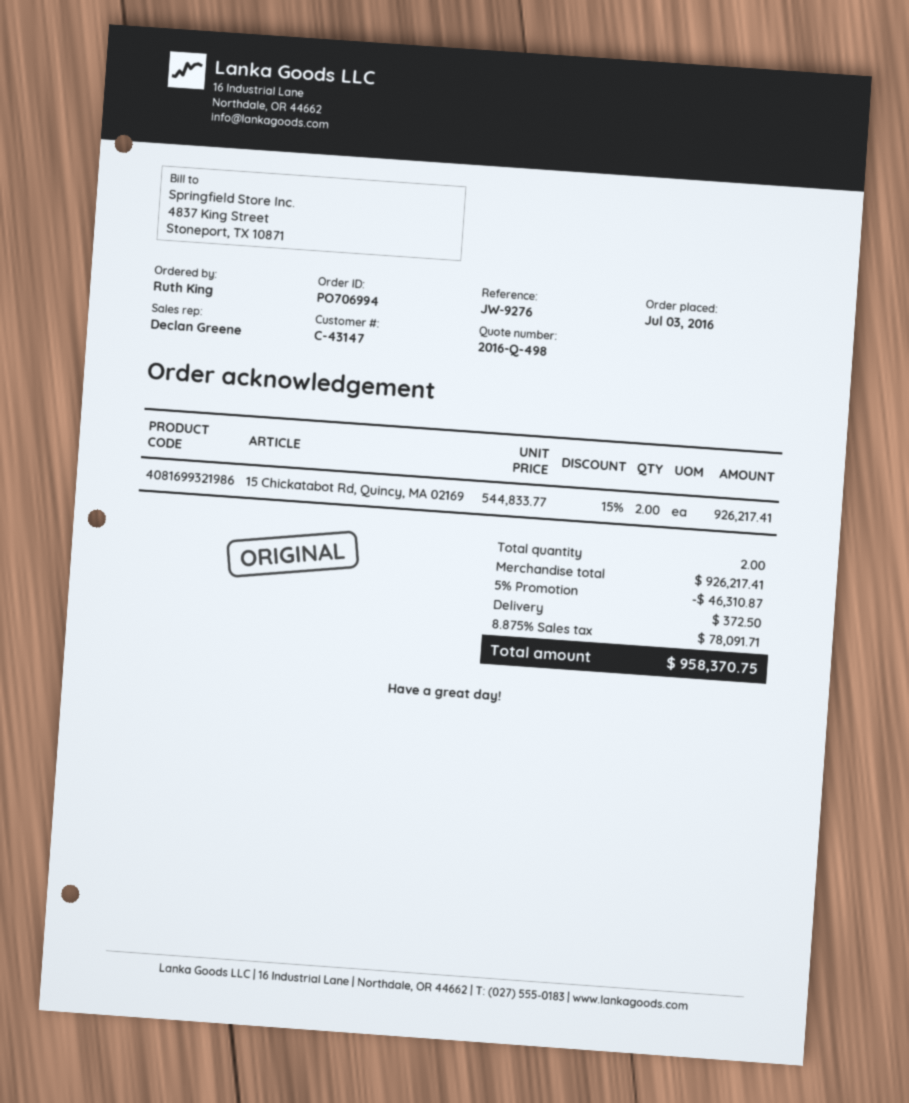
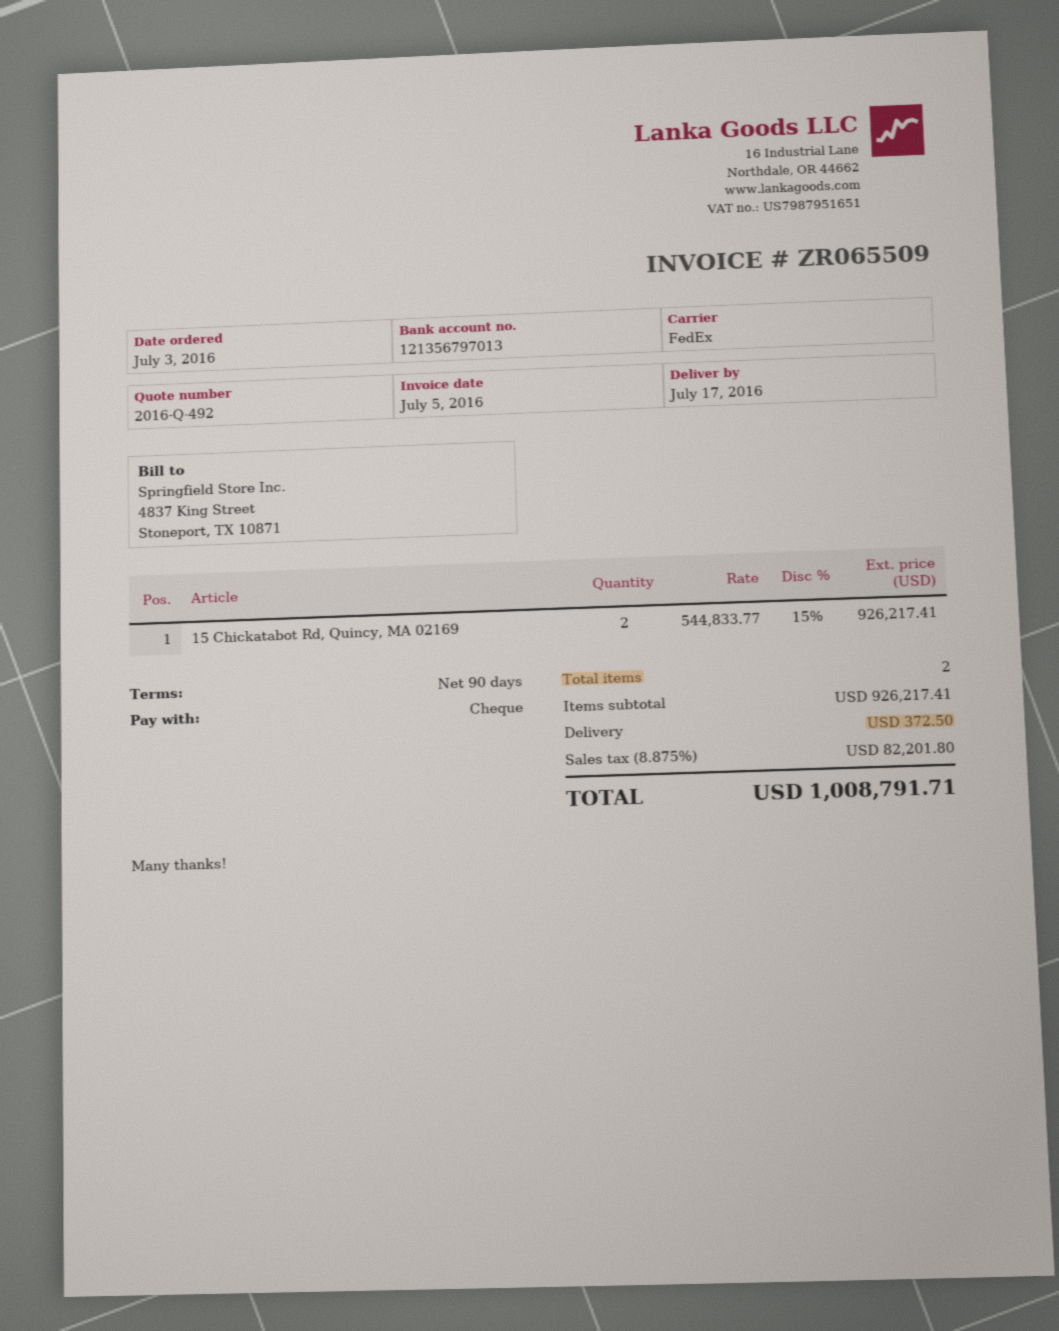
quote number: 2016-Q-498 -> 2016-Q-492
discount: 5% = 46310.87 -> none
tax: 8.875% = 78091.71 -> 8.875% = 82201.80
total: 958370.75 -> 1008791.71

